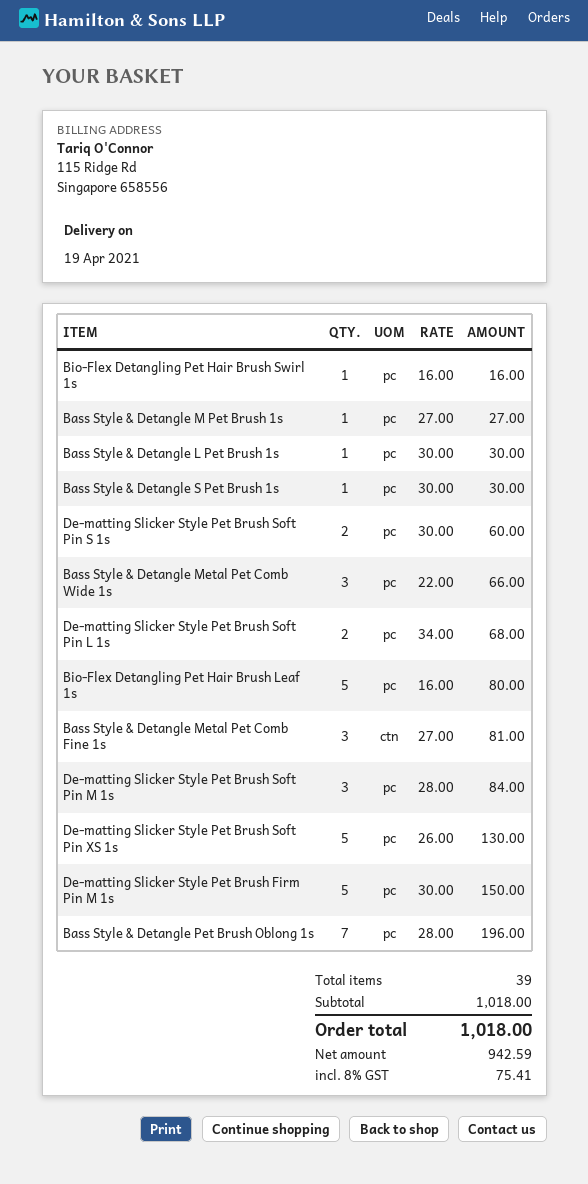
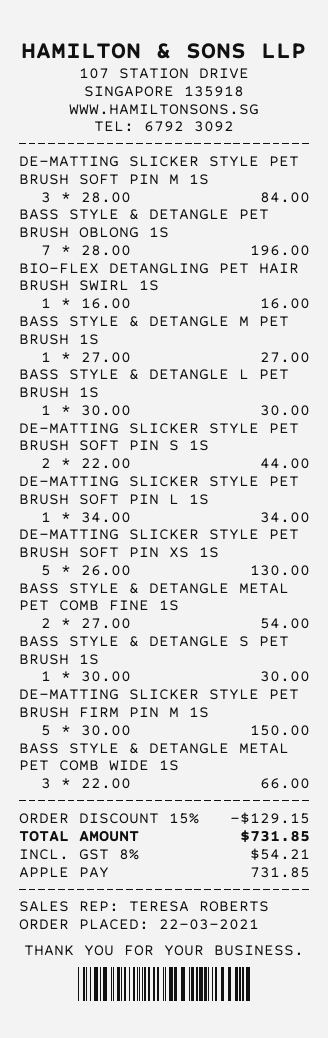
De-matting Slicker Style Pet Brush Soft Pin S 1s: 2 x 30.00 = 60.00 -> 2 x 22.00 = 44.00
De-matting Slicker Style Pet Brush Soft Pin L 1s: 2 x 34.00 = 68.00 -> 1 x 34.00 = 34.00
Bio-Flex Detangling Pet Hair Brush Leaf 1s: 5 x 16.00 = 80.00 -> none
Bass Style & Detangle Metal Pet Comb Fine 1s: 3 x 27.00 = 81.00 -> 2 x 27.00 = 54.00
discount: none -> 15% = 129.15
tax: 8% = 75.41 -> 8% = 54.21
total: 1018.00 -> 731.85

